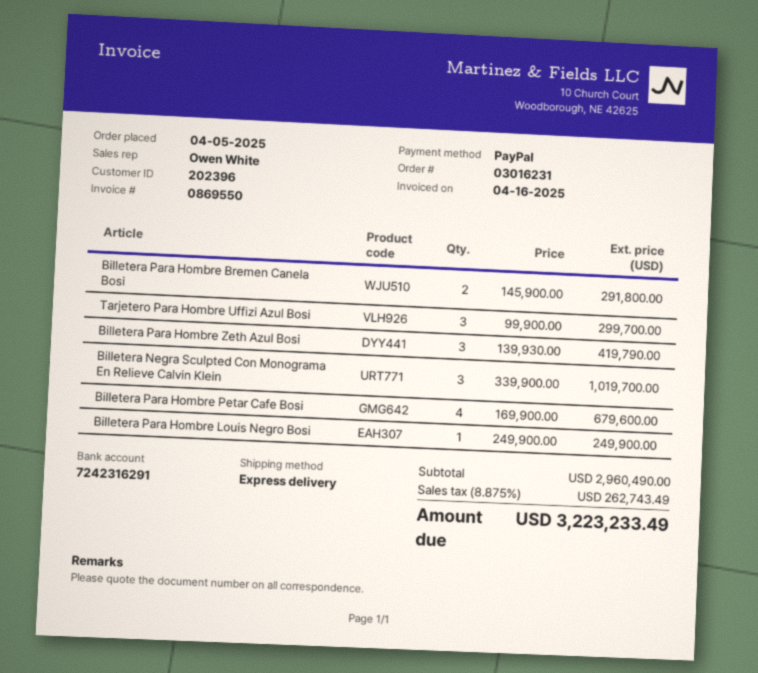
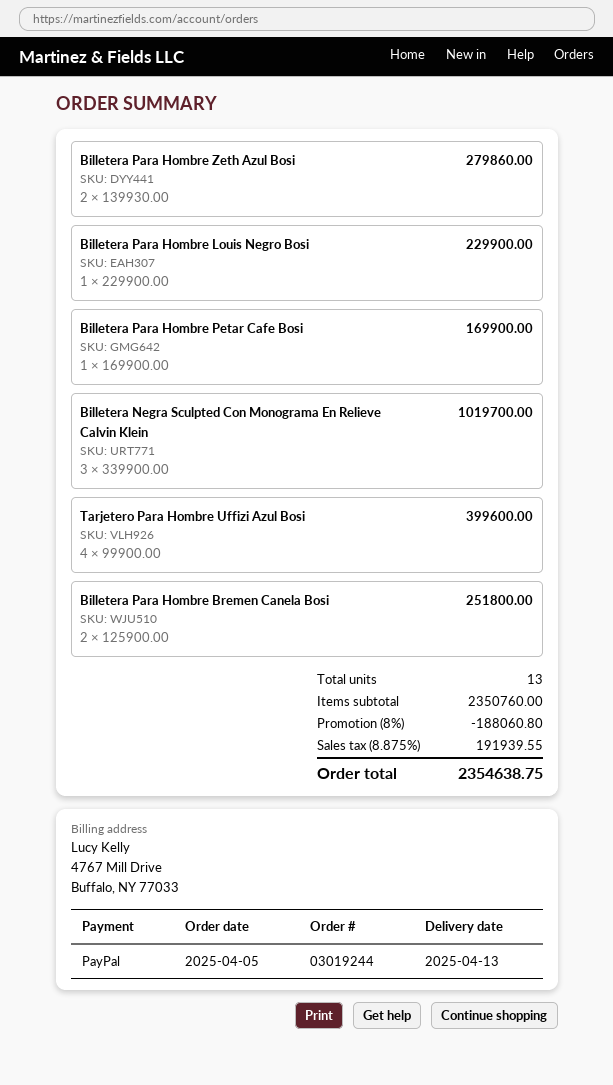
order number: 03016231 -> 03019244
Billetera Para Hombre Bremen Canela Bosi: 2 x 145900.00 = 291800.00 -> 2 x 125900.00 = 251800.00
Tarjetero Para Hombre Uffizi Azul Bosi: 3 x 99900.00 = 299700.00 -> 4 x 99900.00 = 399600.00
Billetera Para Hombre Zeth Azul Bosi: 3 x 139930.00 = 419790.00 -> 2 x 139930.00 = 279860.00
Billetera Para Hombre Petar Cafe Bosi: 4 x 169900.00 = 679600.00 -> 1 x 169900.00 = 169900.00
Billetera Para Hombre Louis Negro Bosi: 1 x 249900.00 = 249900.00 -> 1 x 229900.00 = 229900.00
subtotal: 2960490.00 -> 2350760.00
discount: none -> 8% = 188060.80
tax: 8.875% = 262743.49 -> 8.875% = 191939.55
total: 3223233.49 -> 2354638.75

